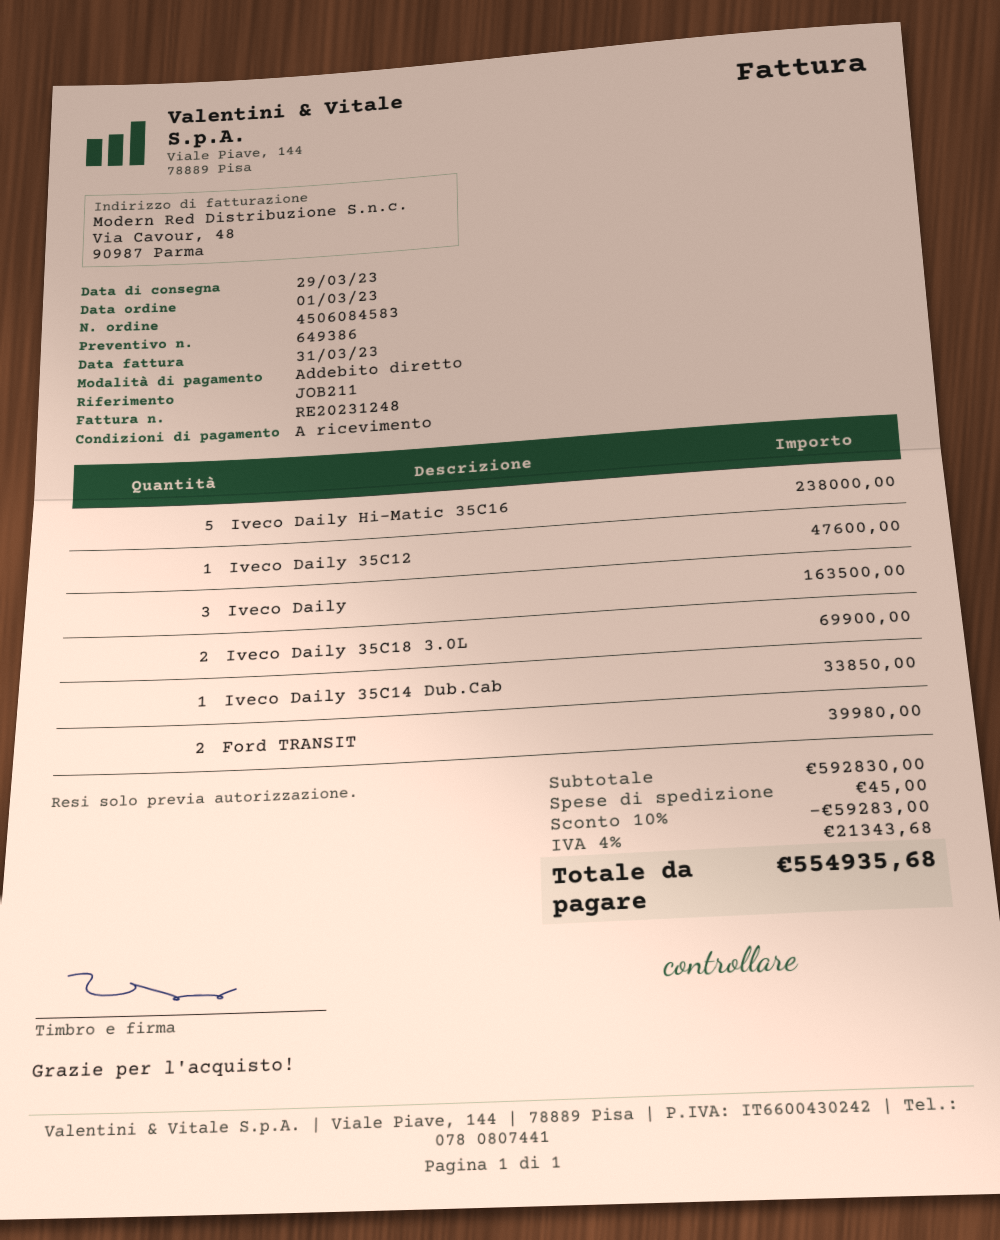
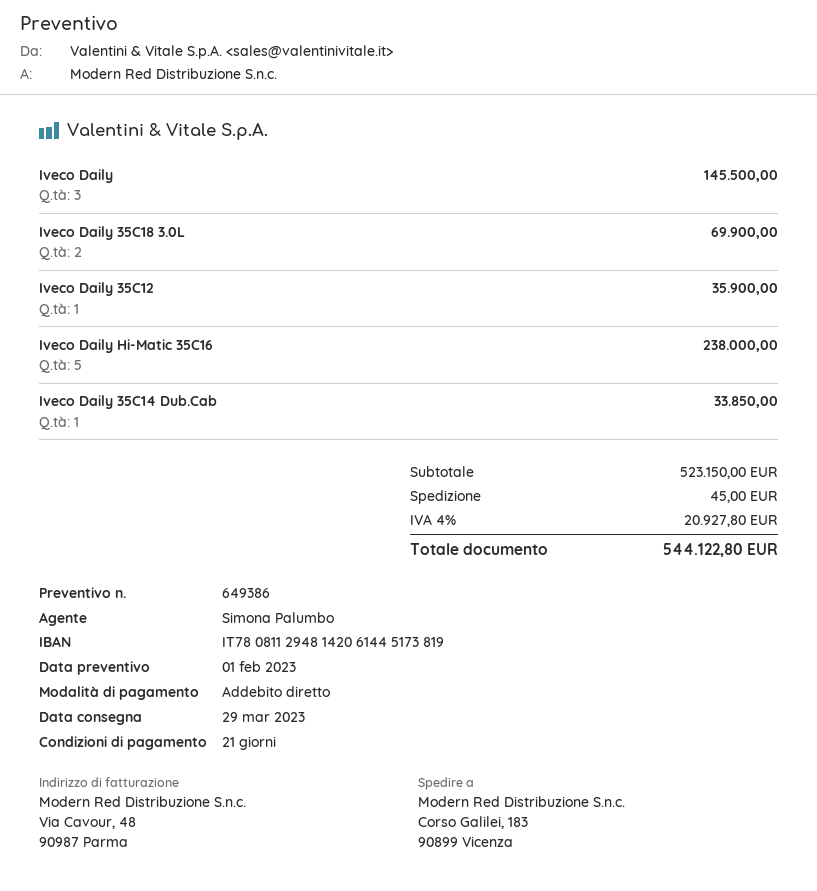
payment terms: on receipt -> 21 days
Iveco Daily 35C12: 1 for 47600.00 -> 1 for 35900.00
Iveco Daily: 3 for 163500.00 -> 3 for 145500.00
Ford TRANSIT: 2 for 39980.00 -> none
subtotal: 592830.00 -> 523150.00
discount: 10% = 59283.00 -> none
tax: 4% = 21343.68 -> 4% = 20927.80
total: 554935.68 -> 544122.80

